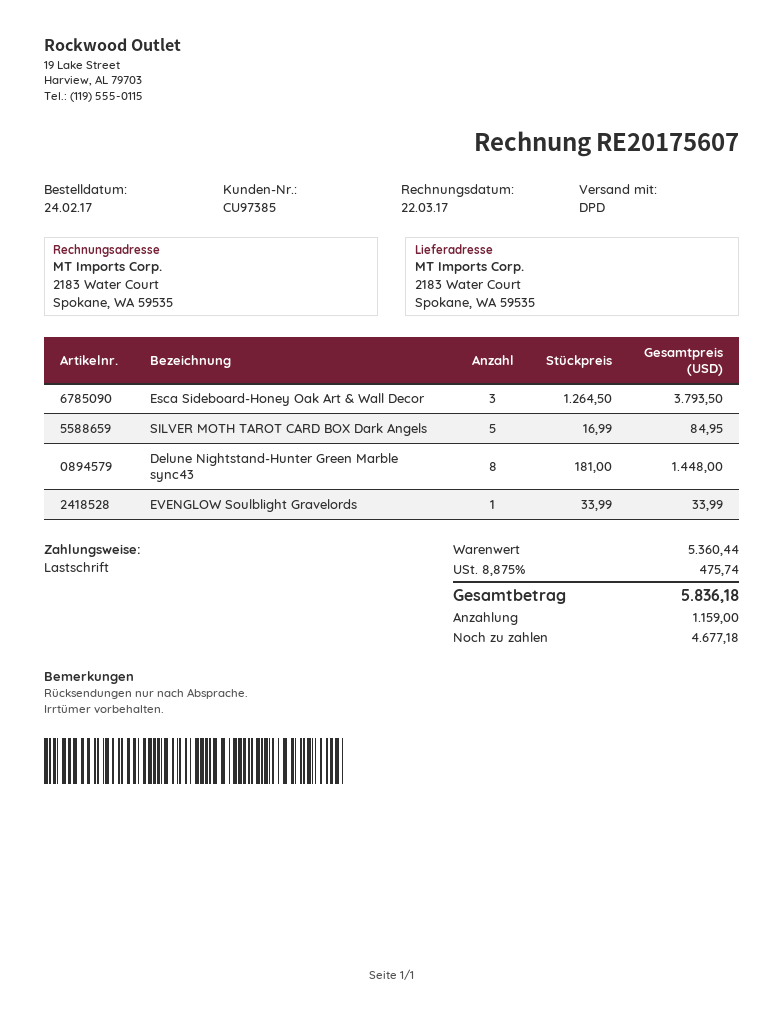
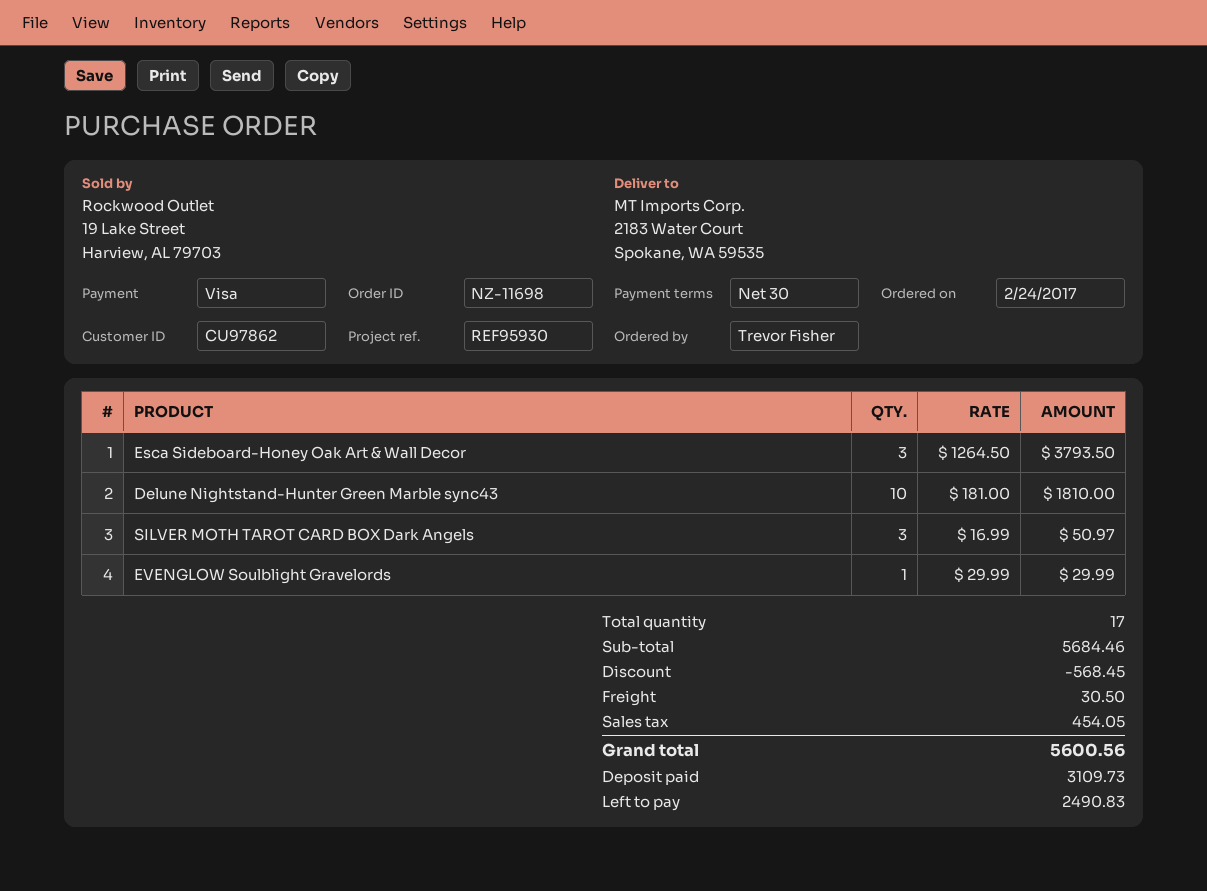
customer number: CU97385 -> CU97862
payment method: direct debit -> Visa
SILVER MOTH TAROT CARD BOX Dark Angels: 5 x 16.99 = 84.95 -> 3 x 16.99 = 50.97
Delune Nightstand-Hunter Green Marble sync43: 8 x 181.00 = 1448.00 -> 10 x 181.00 = 1810.00
EVENGLOW Soulblight Gravelords: 1 x 33.99 = 33.99 -> 1 x 29.99 = 29.99
subtotal: 5360.44 -> 5684.46
discount: none -> 568.45
shipping: none -> 30.50
tax: 475.74 -> 454.05
total: 5836.18 -> 5600.56
deposit: 1159.00 -> 3109.73
balance: 4677.18 -> 2490.83

